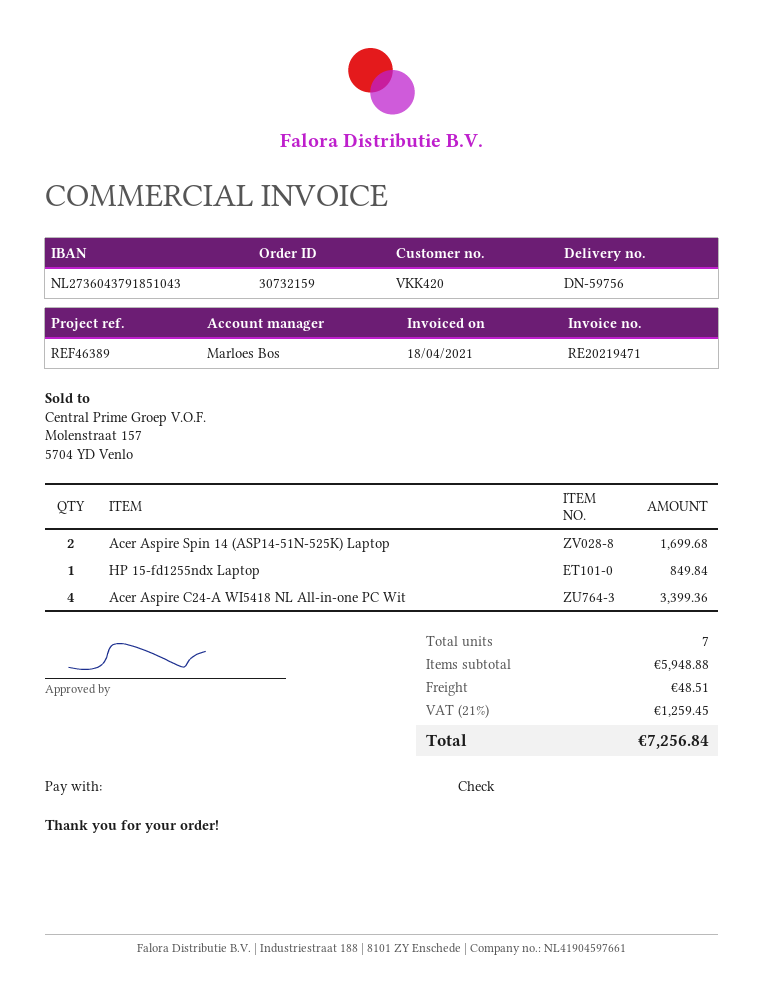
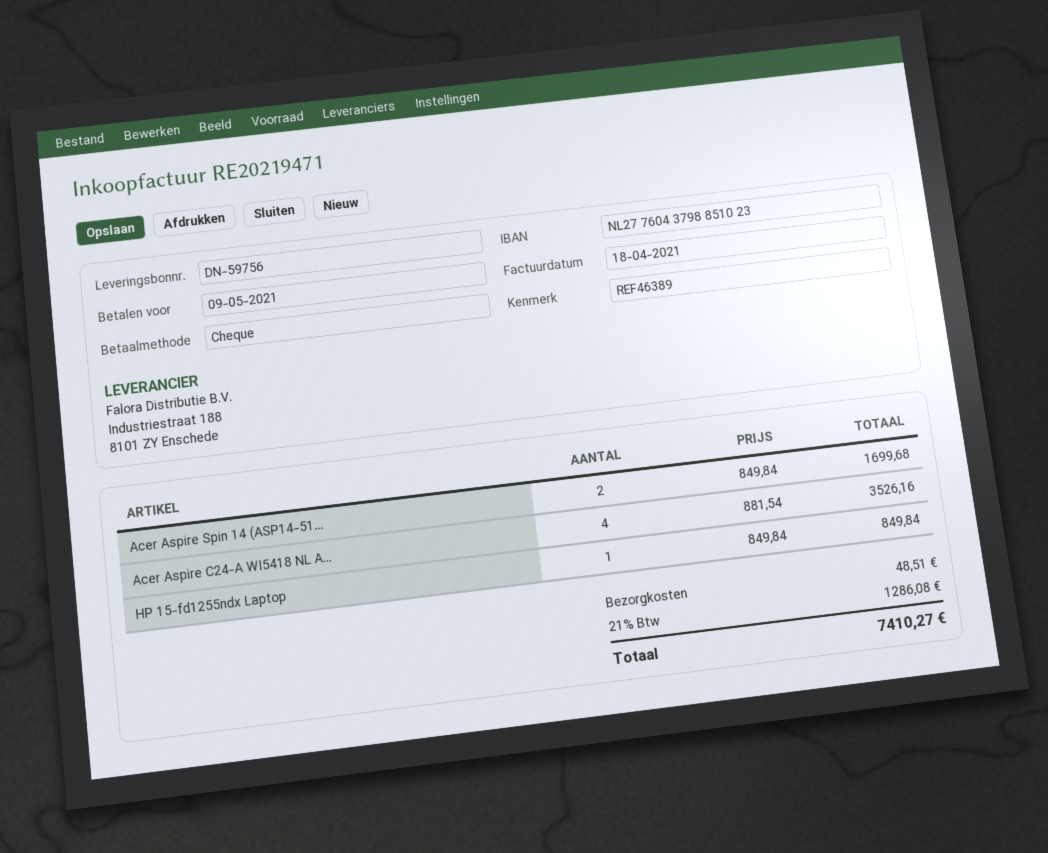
bank account: NL2736043791851043 -> NL2776043798851023
Acer Aspire C24-A WI5418 NL All-in-one PC Wit: 4 for 3399.36 -> 4 for 3526.16
tax: 21% = 1259.45 -> 21% = 1286.08
total: 7256.84 -> 7410.27

